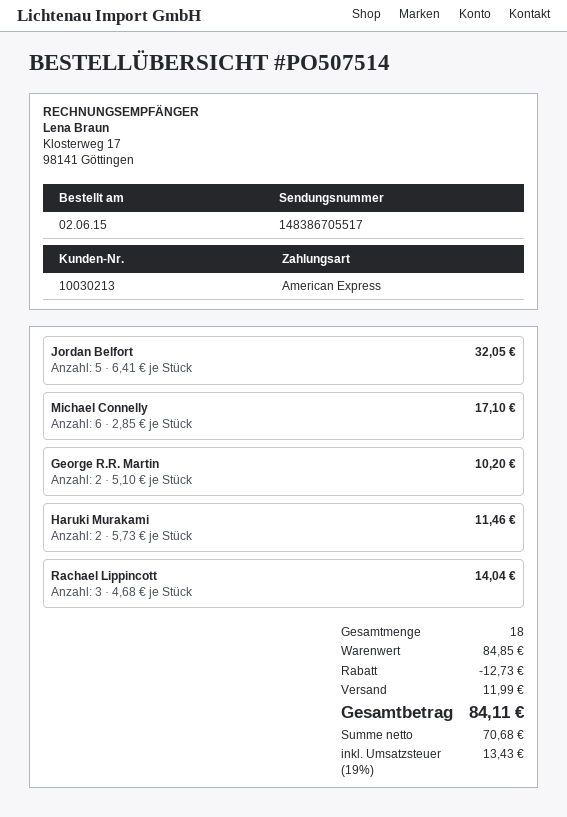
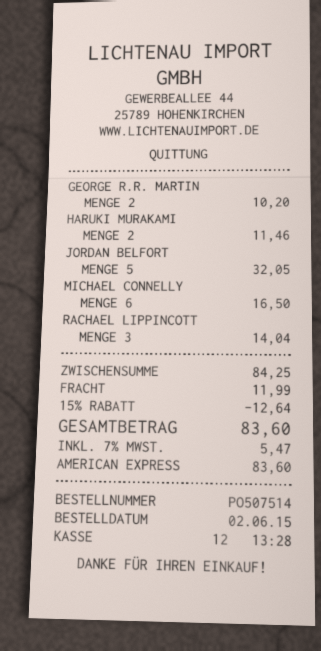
Michael Connelly: 6 for 17.10 -> 6 for 16.50
subtotal: 84.85 -> 84.25
discount: 12.73 -> 12.64
tax: 19% = 13.43 -> 7% = 5.47
total: 84.11 -> 83.60

